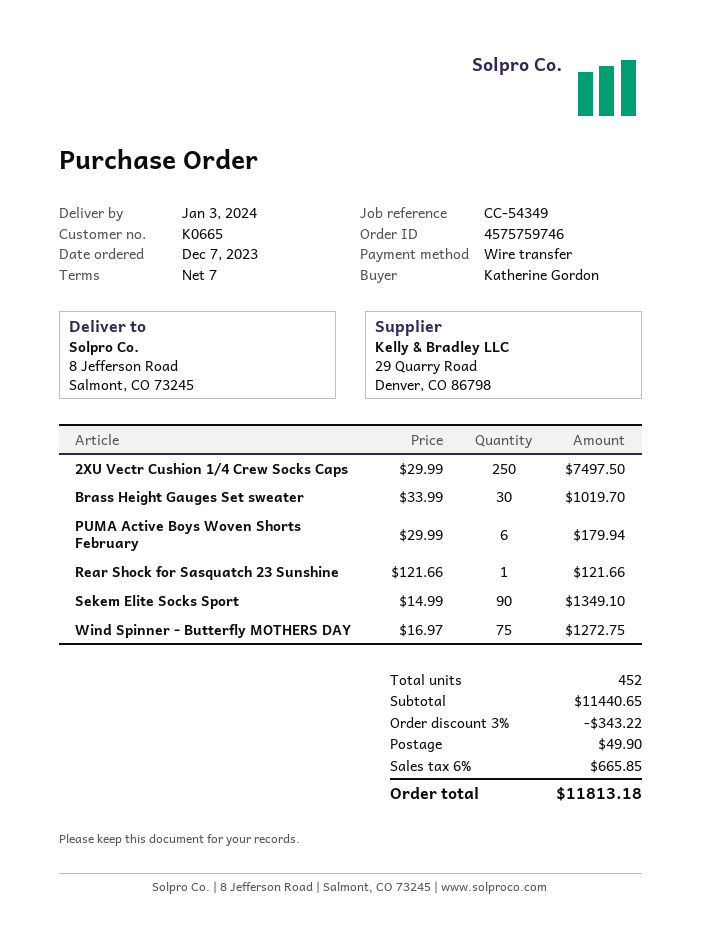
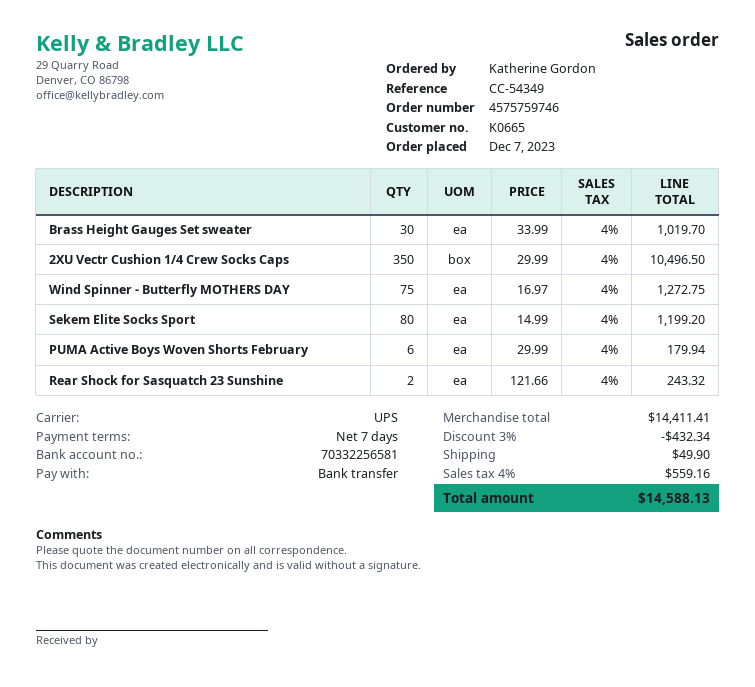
2XU Vectr Cushion 1/4 Crew Socks Caps: 250 x 29.99 = 7497.50 -> 350 x 29.99 = 10496.50
Rear Shock for Sasquatch 23 Sunshine: 1 x 121.66 = 121.66 -> 2 x 121.66 = 243.32
Sekem Elite Socks Sport: 90 x 14.99 = 1349.10 -> 80 x 14.99 = 1199.20
subtotal: 11440.65 -> 14411.41
discount: 3% = 343.22 -> 3% = 432.34
tax: 6% = 665.85 -> 4% = 559.16
total: 11813.18 -> 14588.13

